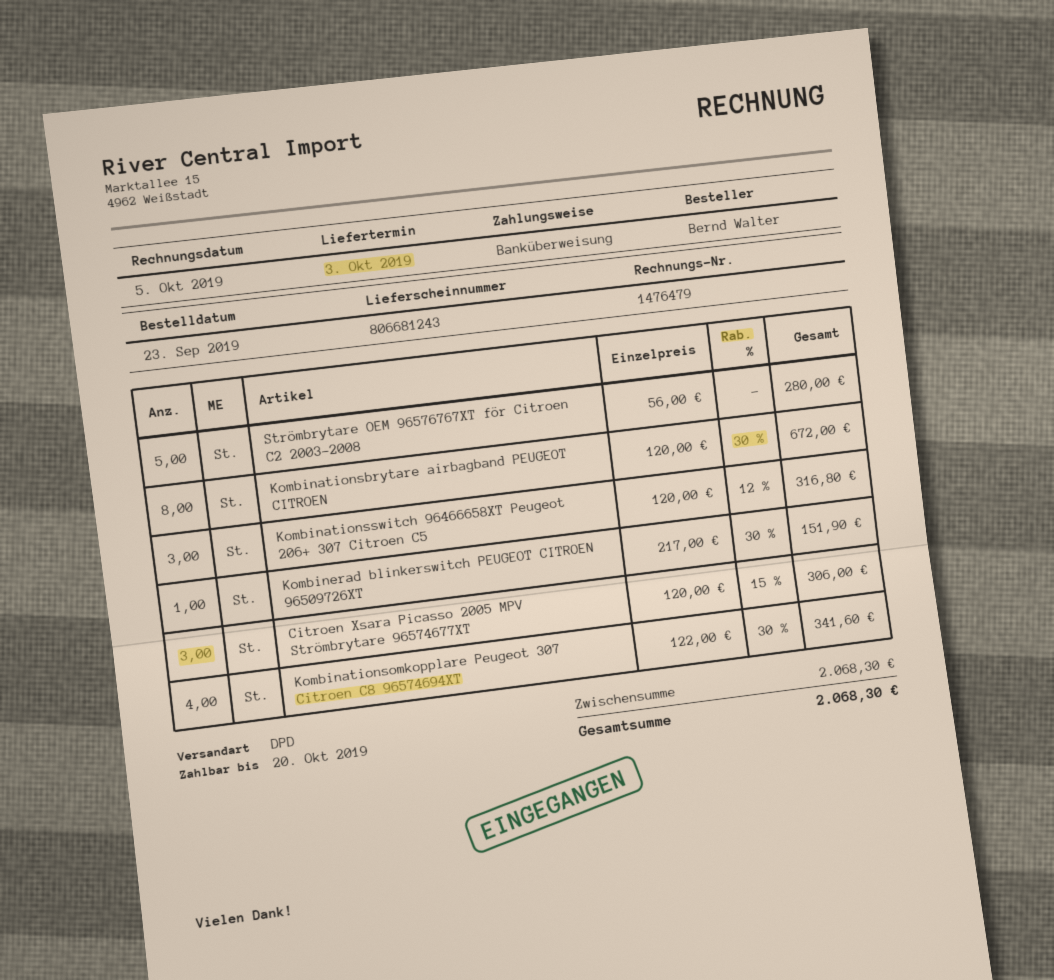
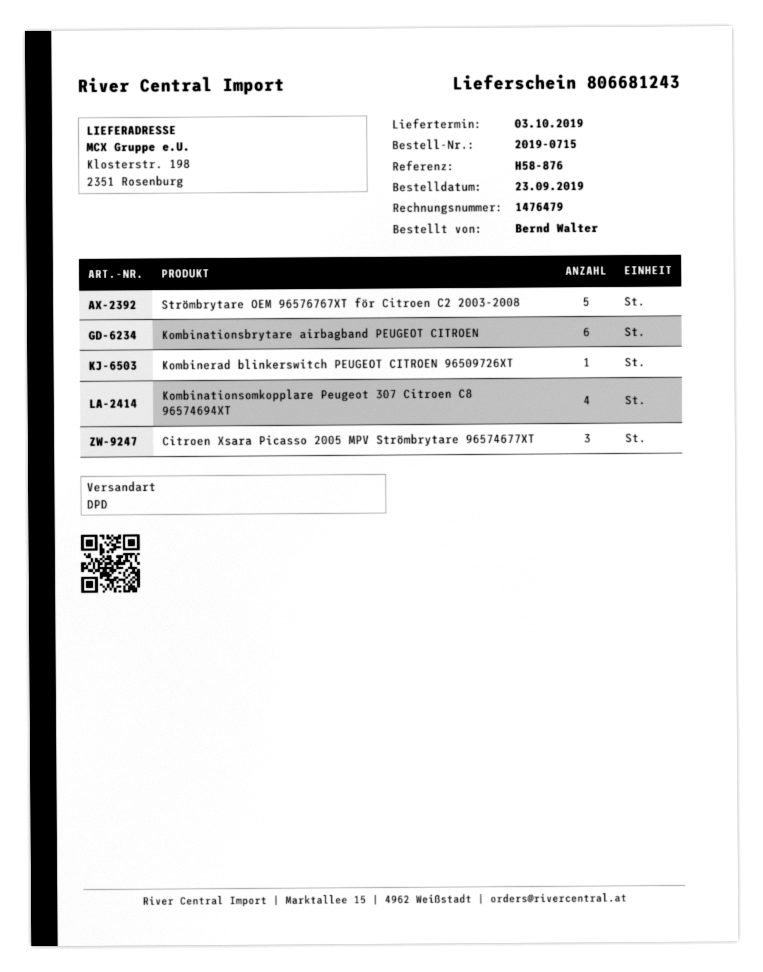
Kombinationsbrytare airbagband PEUGEOT CITROEN: 8 -> 6
Kombinationsswitch 96466658XT Peugeot 206+ 307 Citroen C5: 3 -> none

